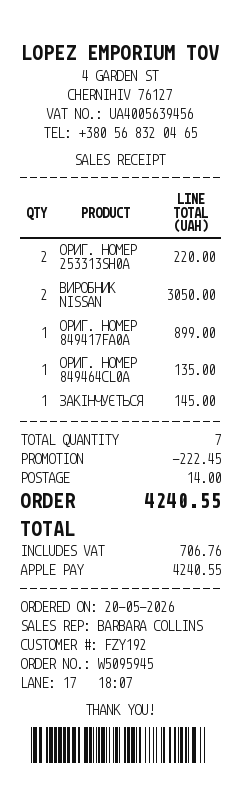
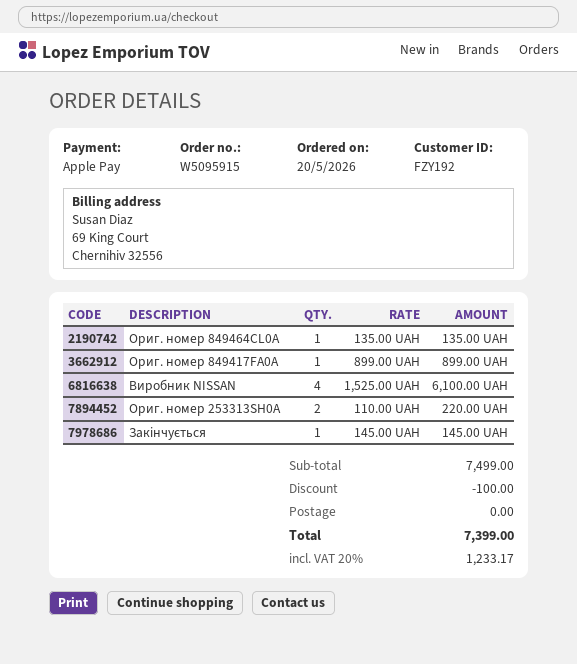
order number: W5095945 -> W5095915
ВИРОБНИК NISSAN: 2 for 3050.00 -> 4 for 6100.00
discount: 222.45 -> 100.00
shipping: 14.00 -> 0.00
tax: 706.76 -> 1233.17
total: 4240.55 -> 7399.00

